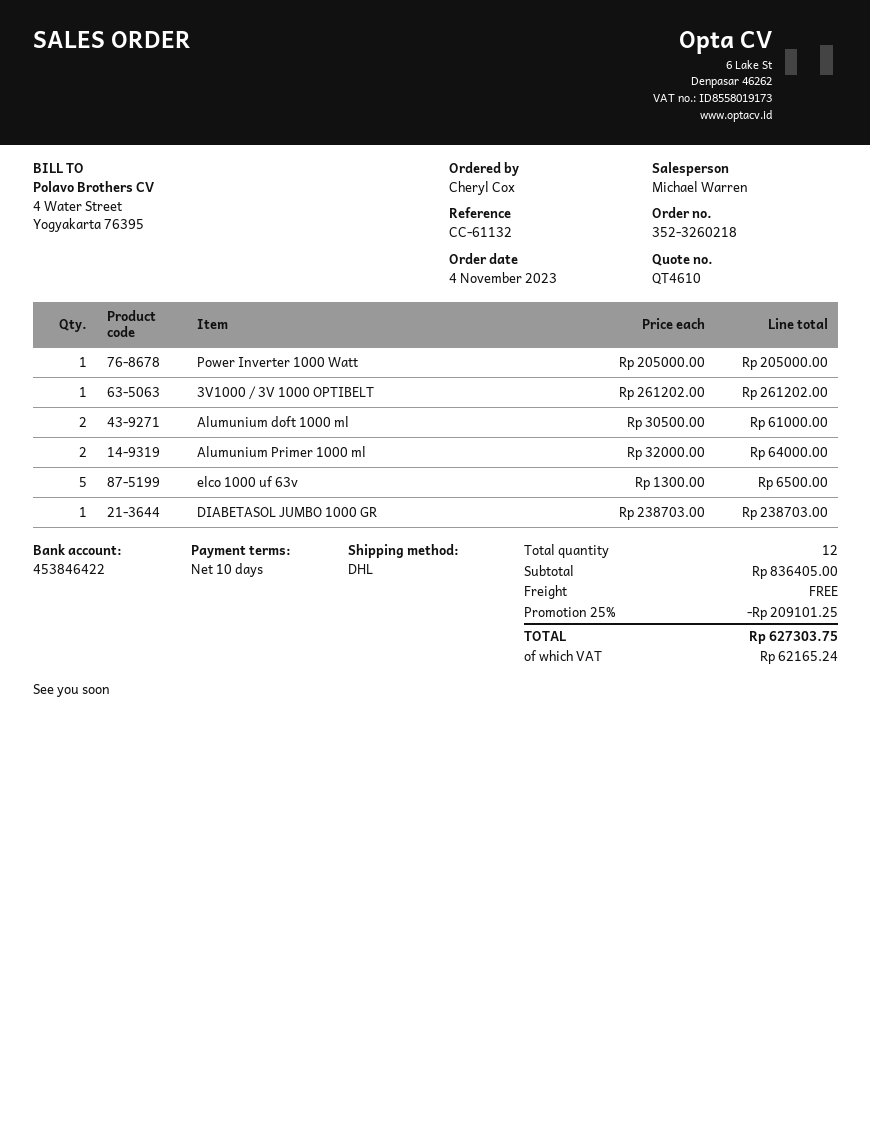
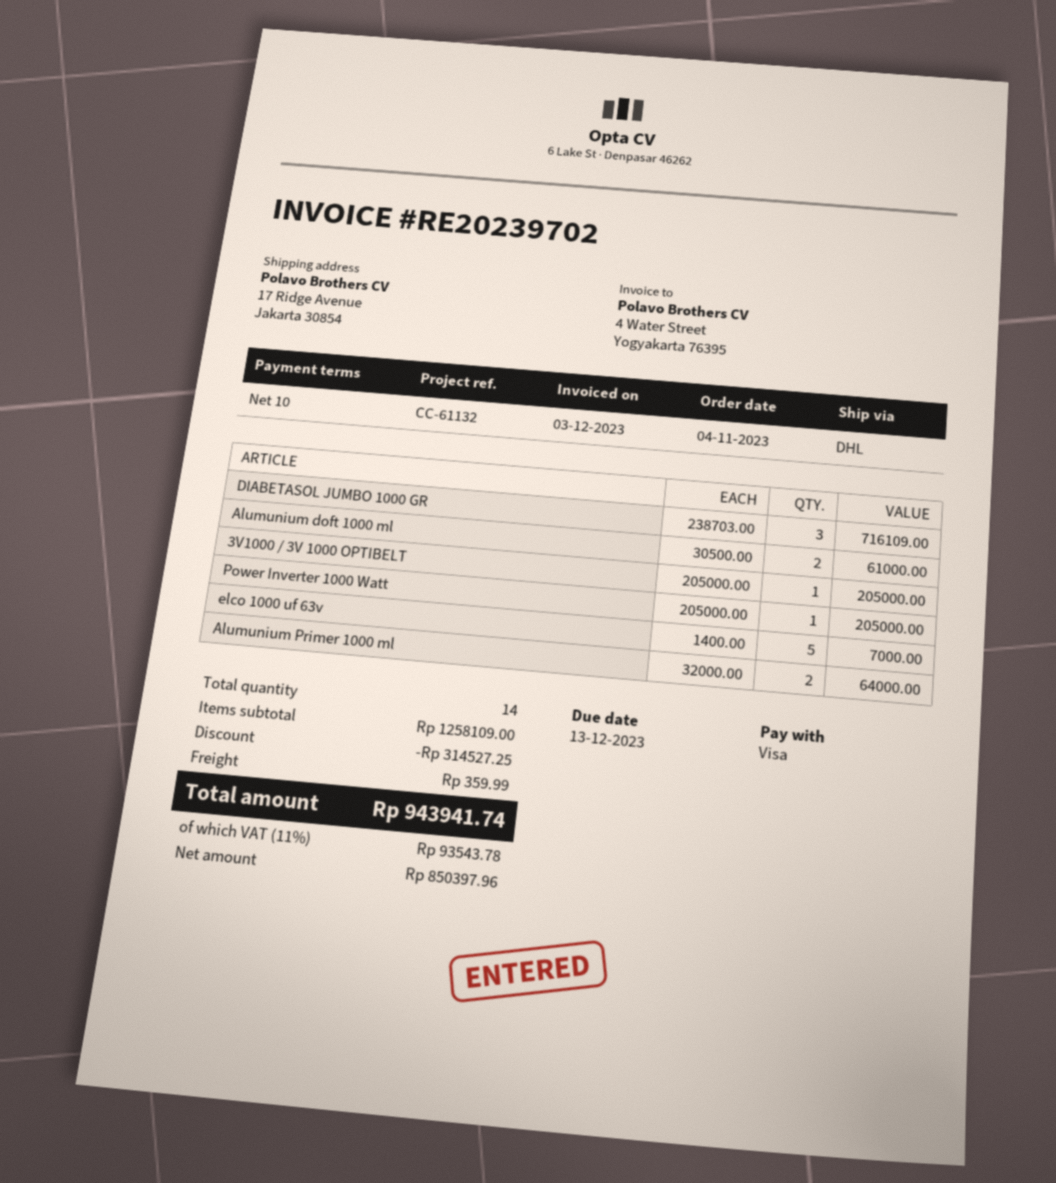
3V1000 / 3V 1000 OPTIBELT: 1 x 261202.00 = 261202.00 -> 1 x 205000.00 = 205000.00
elco 1000 uf 63v: 5 x 1300.00 = 6500.00 -> 5 x 1400.00 = 7000.00
DIABETASOL JUMBO 1000 GR: 1 x 238703.00 = 238703.00 -> 3 x 238703.00 = 716109.00
total quantity: 12 -> 14
subtotal: 836405.00 -> 1258109.00
discount: 209101.25 -> 314527.25
shipping: 0.00 -> 359.99
tax: 62165.24 -> 93543.78
total: 627303.75 -> 943941.74

